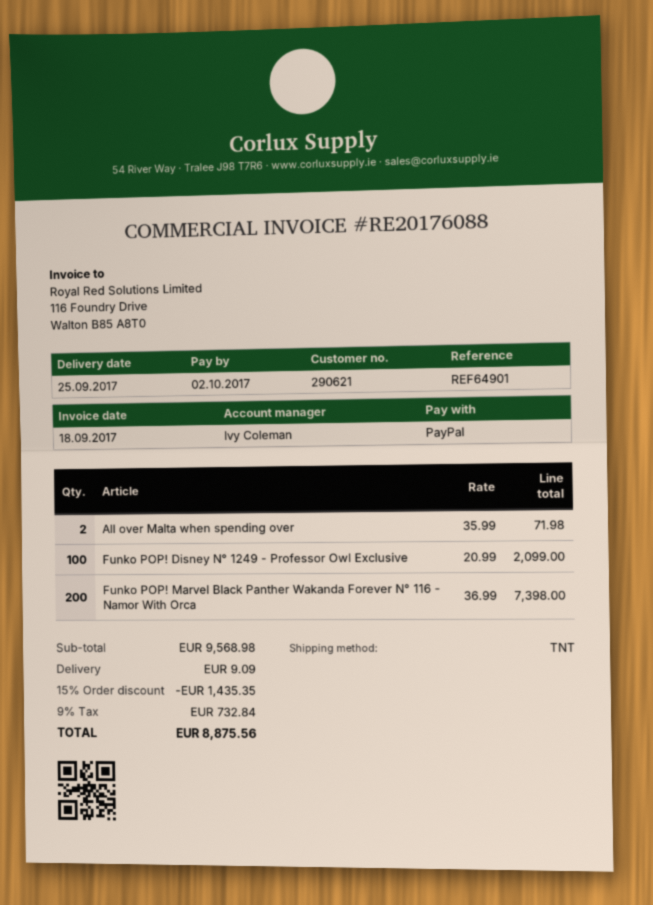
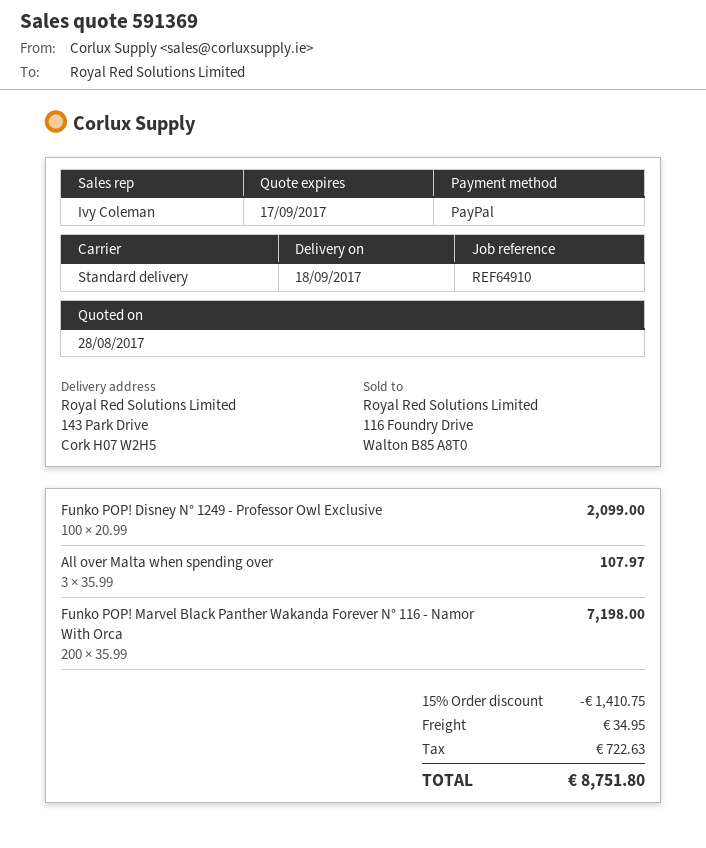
delivery date: 2017-09-25 -> 2017-09-18
reference: REF64901 -> REF64910
shipping method: TNT -> standard
All over Malta when spending over: 2 x 35.99 = 71.98 -> 3 x 35.99 = 107.97
Funko POP! Marvel Black Panther Wakanda Forever N° 116 - Namor With Orca: 200 x 36.99 = 7398.00 -> 200 x 35.99 = 7198.00
discount: 15% = 1435.35 -> 15% = 1410.75
shipping: 9.09 -> 34.95
tax: 732.84 -> 722.63
total: 8875.56 -> 8751.80

